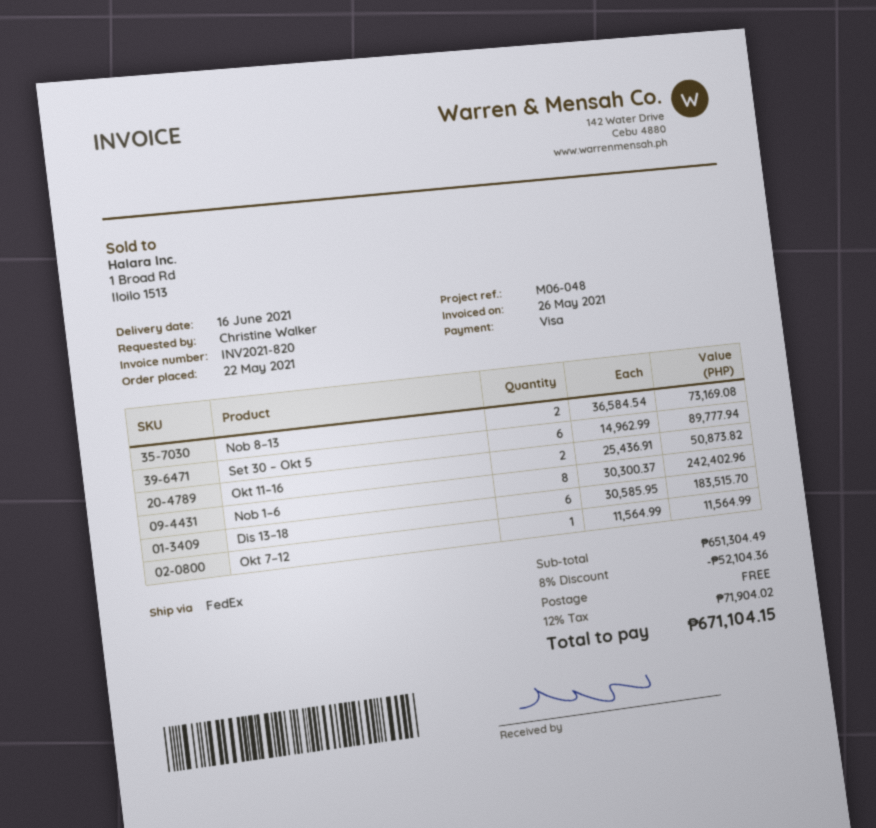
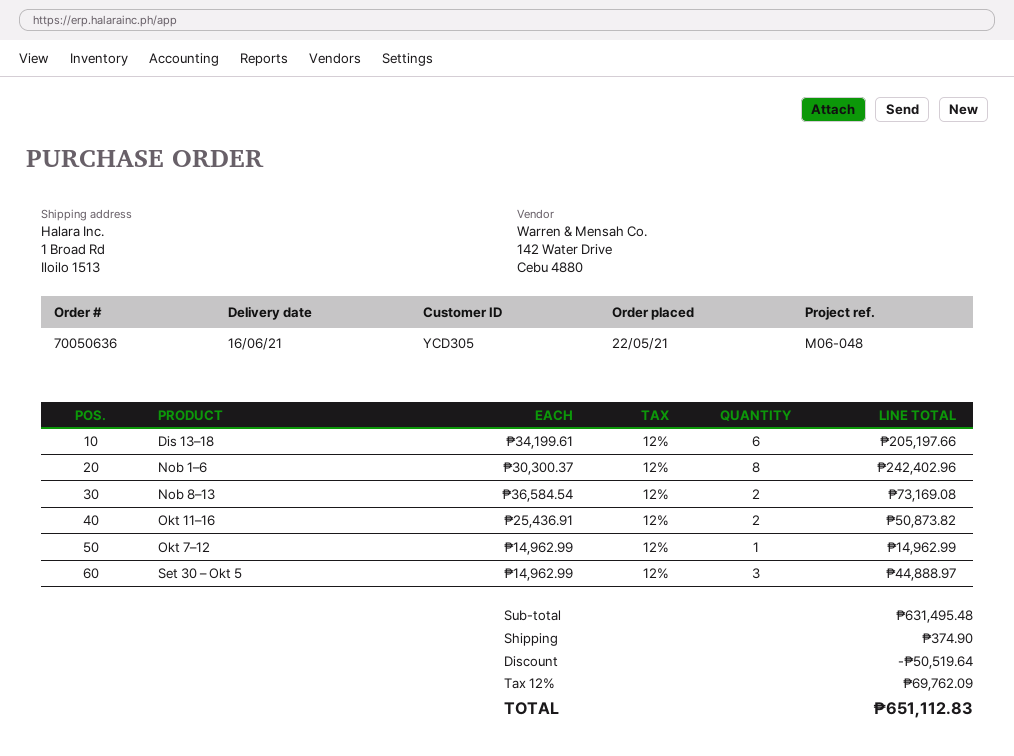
Set 30 – Okt 5: 6 x 14962.99 = 89777.94 -> 3 x 14962.99 = 44888.97
Dis 13–18: 6 x 30585.95 = 183515.70 -> 6 x 34199.61 = 205197.66
Okt 7–12: 1 x 11564.99 = 11564.99 -> 1 x 14962.99 = 14962.99
subtotal: 651304.49 -> 631495.48
discount: 52104.36 -> 50519.64
shipping: 0.00 -> 374.90
tax: 12% = 71904.02 -> 12% = 69762.09
total: 671104.15 -> 651112.83

